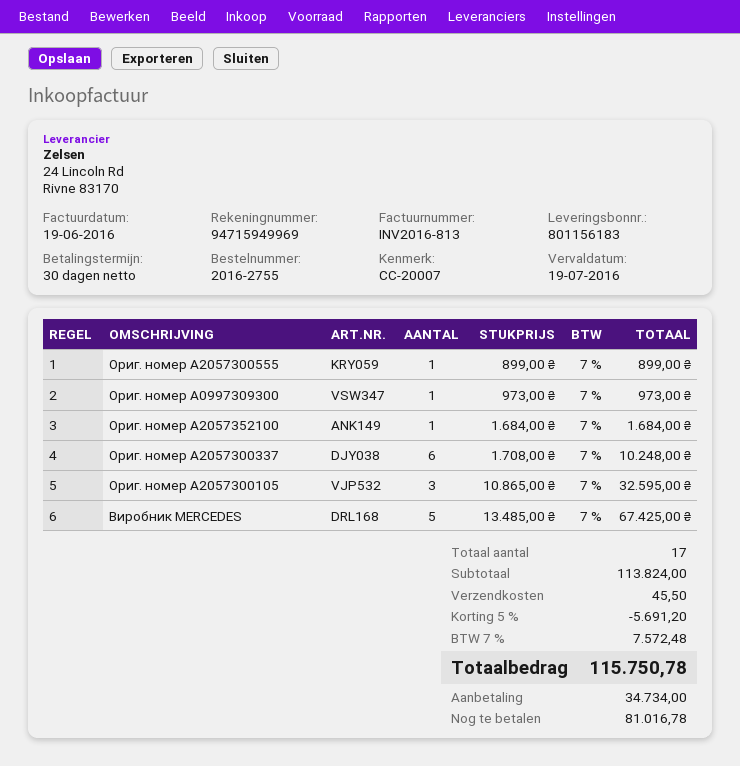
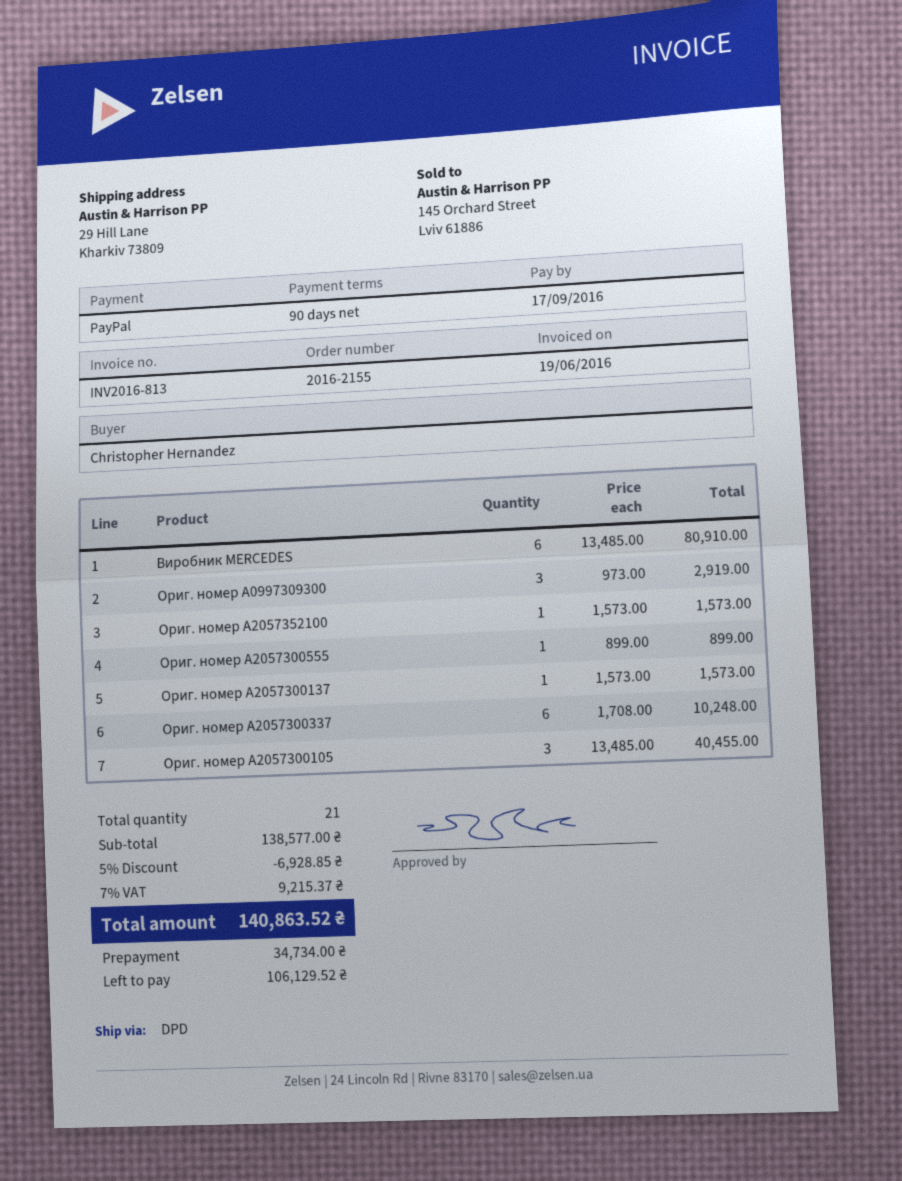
order number: 2016-2755 -> 2016-2155
payment terms: 30 days -> 90 days
due date: 2016-07-19 -> 2016-09-17
Ориг. номер A0997309300: 1 x 973.00 = 973.00 -> 3 x 973.00 = 2919.00
Ориг. номер A2057352100: 1 x 1684.00 = 1684.00 -> 1 x 1573.00 = 1573.00
Ориг. номер A2057300105: 3 x 10865.00 = 32595.00 -> 3 x 13485.00 = 40455.00
Виробник MERCEDES: 5 x 13485.00 = 67425.00 -> 6 x 13485.00 = 80910.00
Ориг. номер A2057300137: none -> 1 x 1573.00 = 1573.00
total quantity: 17 -> 21
subtotal: 113824.00 -> 138577.00
discount: 5% = 5691.20 -> 5% = 6928.85
shipping: 45.50 -> none
tax: 7% = 7572.48 -> 7% = 9215.37
total: 115750.78 -> 140863.52
balance: 81016.78 -> 106129.52

